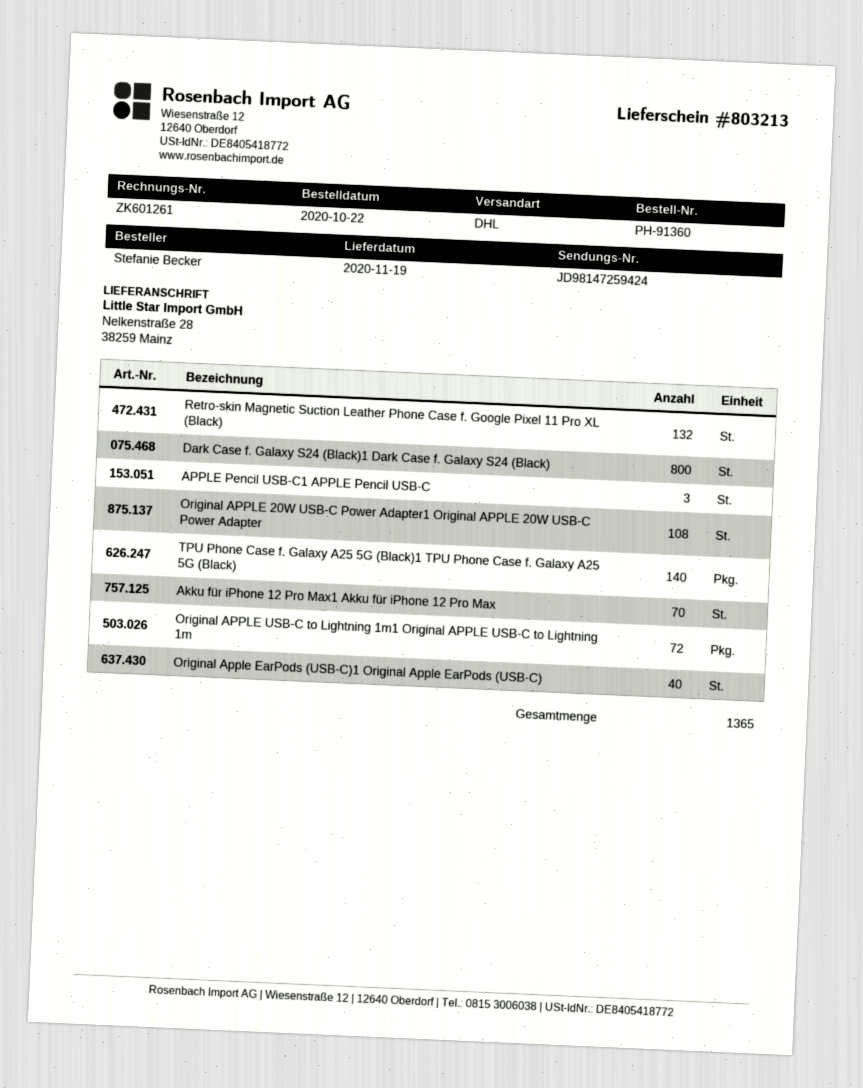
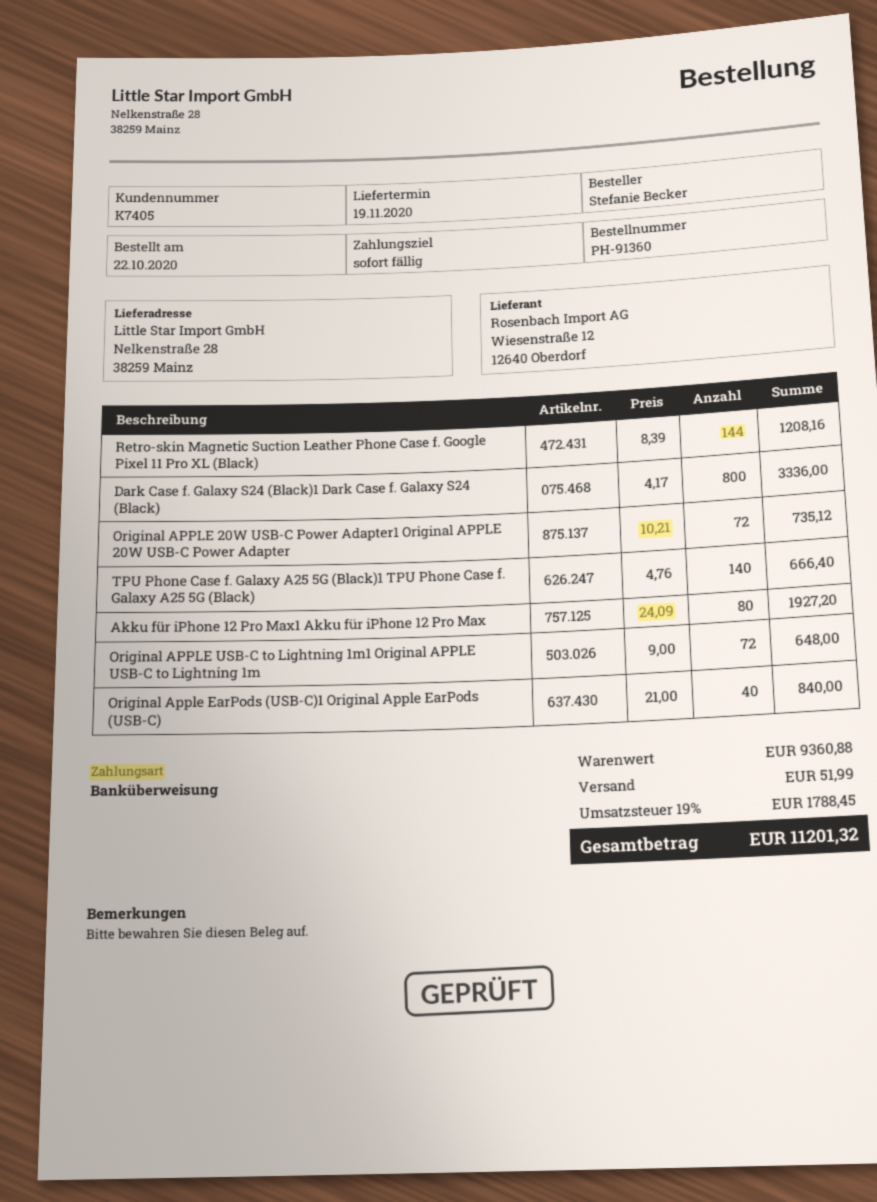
Retro-skin Magnetic Suction Leather Phone Case f. Google Pixel 11 Pro XL (Black): 132 -> 144
APPLE Pencil USB-C1 APPLE Pencil USB-C: 3 -> none
Original APPLE 20W USB-C Power Adapter1 Original APPLE 20W USB-C Power Adapter: 108 -> 72
Akku für iPhone 12 Pro Max1 Akku für iPhone 12 Pro Max: 70 -> 80

